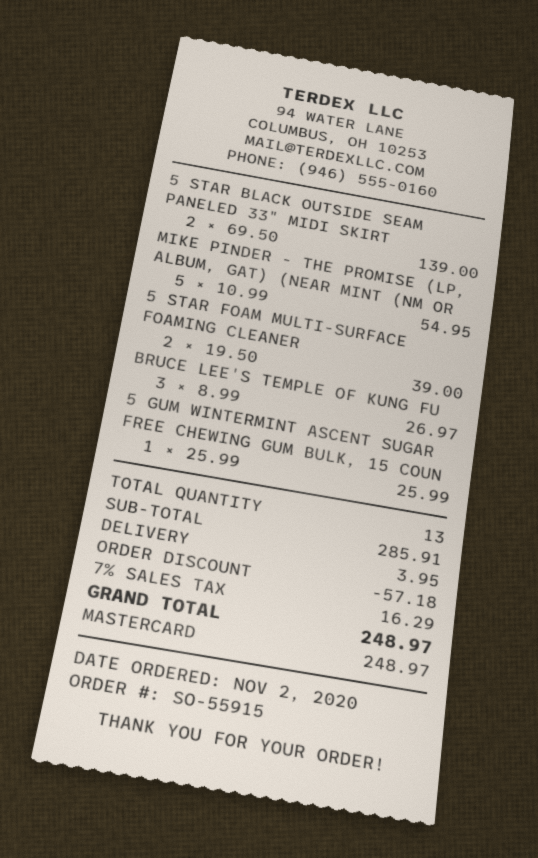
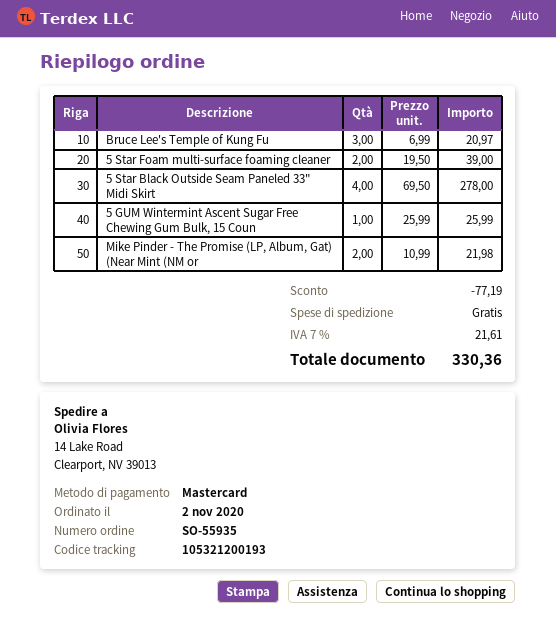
order number: SO-55915 -> SO-55935
5 STAR BLACK OUTSIDE SEAM PANELED 33" MIDI SKIRT: 2 x 69.50 = 139.00 -> 4 x 69.50 = 278.00
MIKE PINDER - THE PROMISE (LP, ALBUM, GAT) (NEAR MINT (NM OR: 5 x 10.99 = 54.95 -> 2 x 10.99 = 21.98
BRUCE LEE'S TEMPLE OF KUNG FU: 3 x 8.99 = 26.97 -> 3 x 6.99 = 20.97
discount: 57.18 -> 77.19
shipping: 3.95 -> 0.00
tax: 7% = 16.29 -> 7% = 21.61
total: 248.97 -> 330.36

